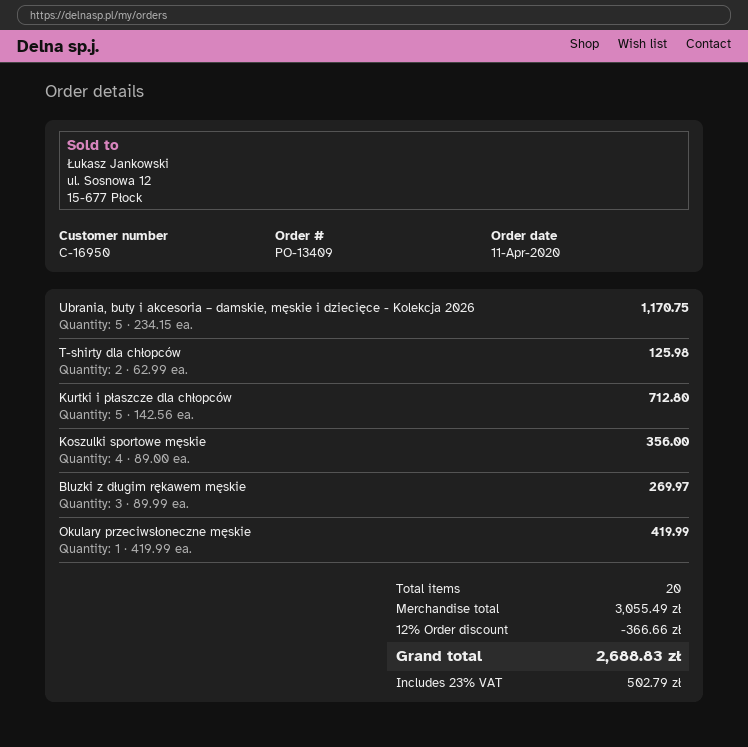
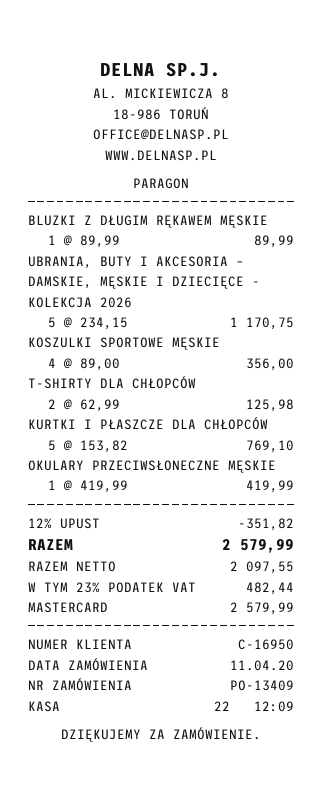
Kurtki i płaszcze dla chłopców: 5 x 142.56 = 712.80 -> 5 x 153.82 = 769.10
Bluzki z długim rękawem męskie: 3 x 89.99 = 269.97 -> 1 x 89.99 = 89.99
discount: 12% = 366.66 -> 12% = 351.82
tax: 23% = 502.79 -> 23% = 482.44
total: 2688.83 -> 2579.99

